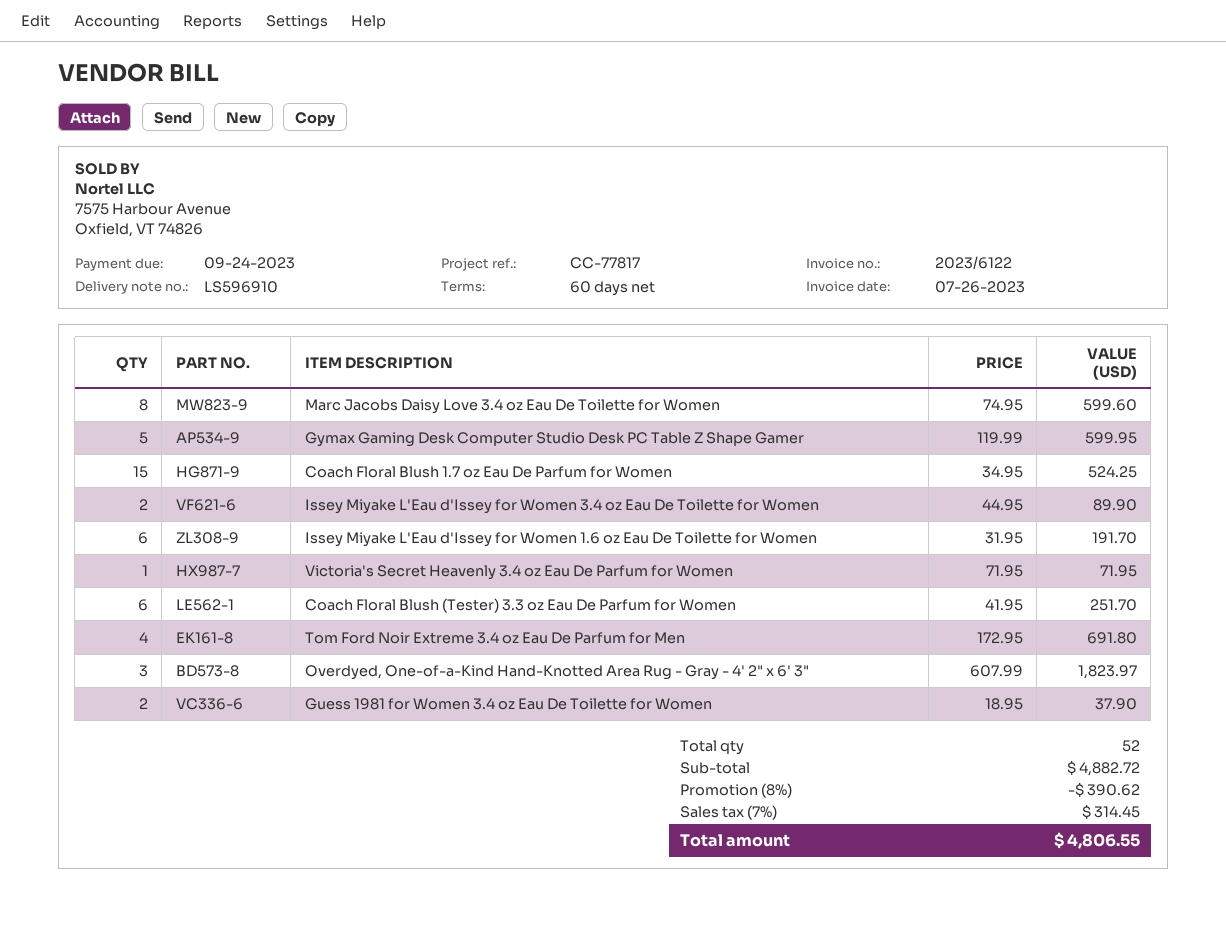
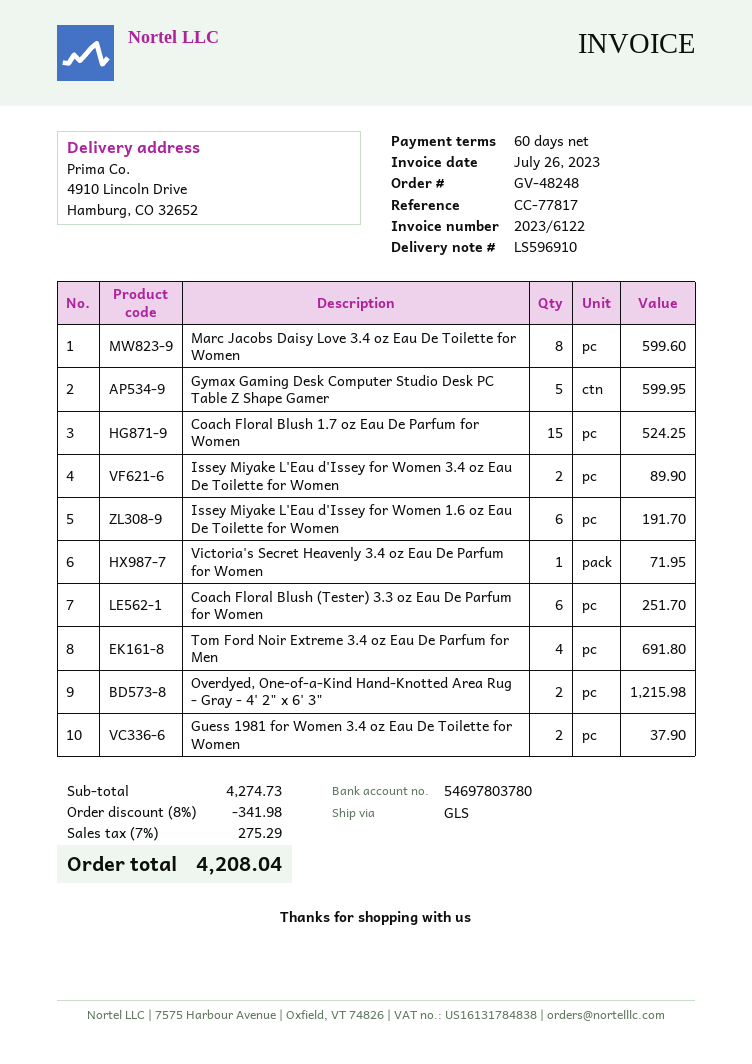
Overdyed, One-of-a-Kind Hand-Knotted Area Rug - Gray - 4' 2" x 6' 3": 3 for 1823.97 -> 2 for 1215.98
subtotal: 4882.72 -> 4274.73
discount: 8% = 390.62 -> 8% = 341.98
tax: 7% = 314.45 -> 7% = 275.29
total: 4806.55 -> 4208.04

